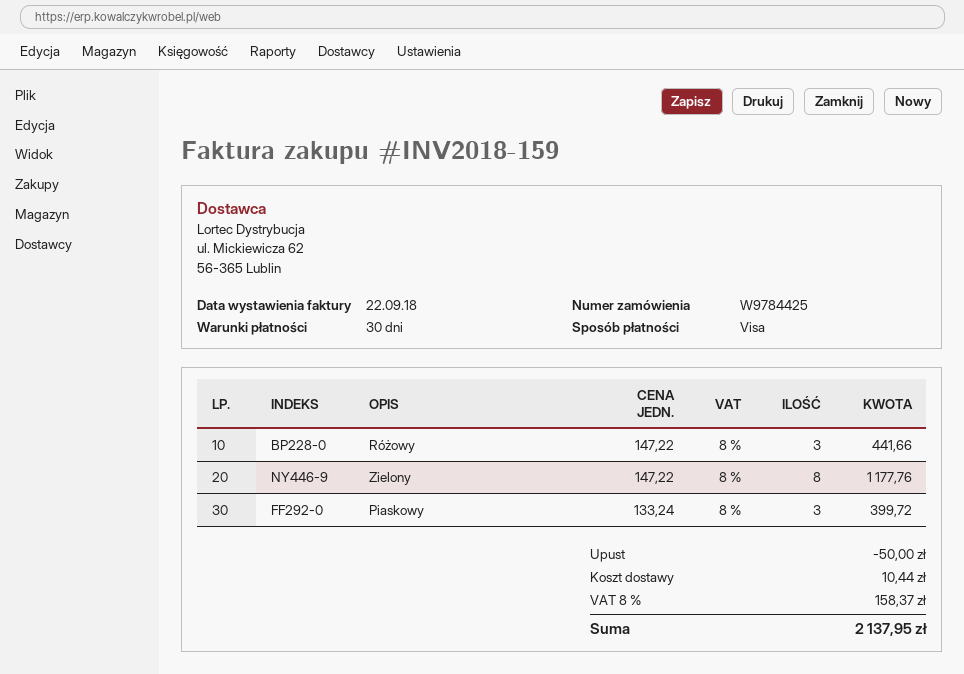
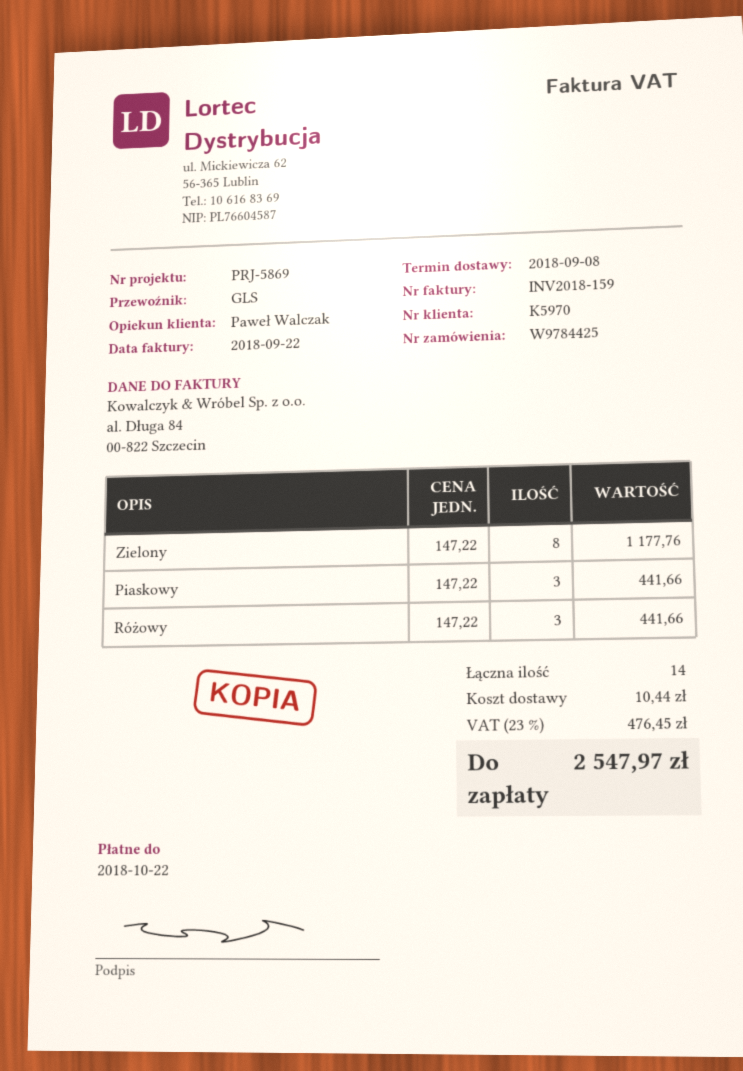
Piaskowy: 3 x 133.24 = 399.72 -> 3 x 147.22 = 441.66
discount: 50.00 -> none
tax: 8% = 158.37 -> 23% = 476.45
total: 2137.95 -> 2547.97

